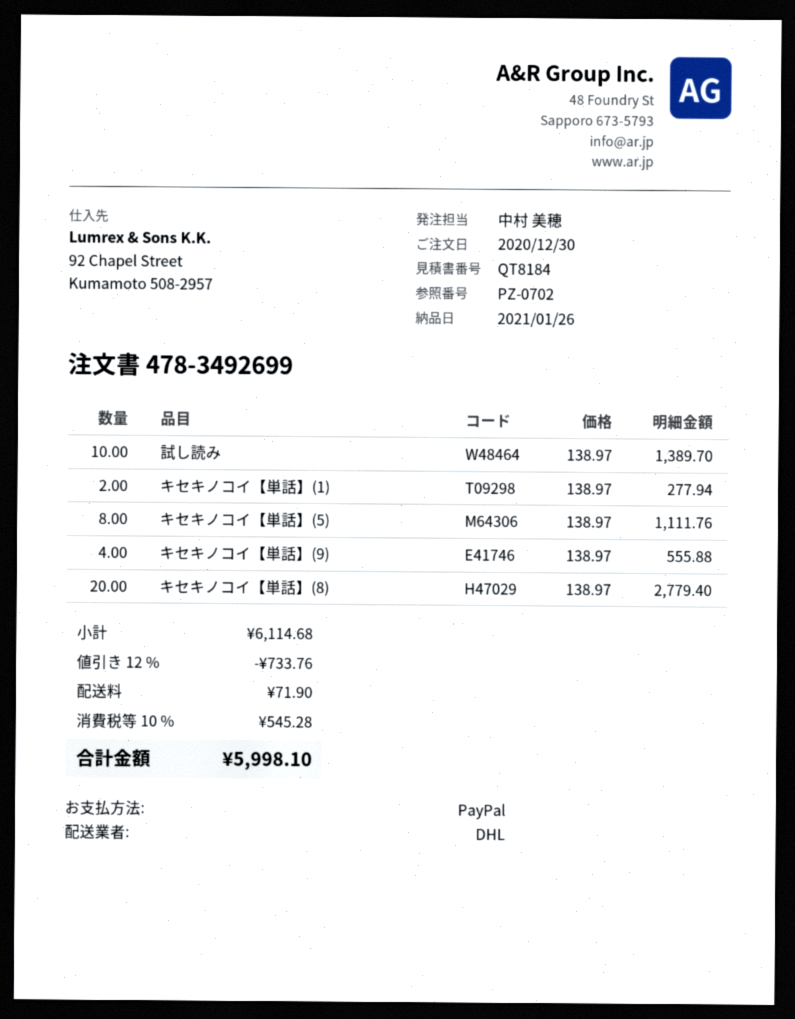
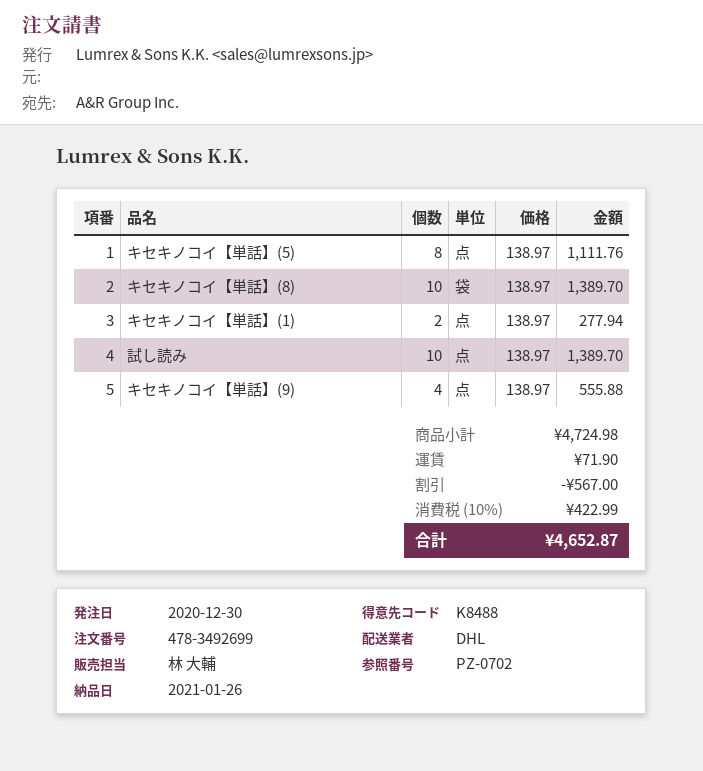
キセキノコイ【単話】(8): 20 x 138.97 = 2779.40 -> 10 x 138.97 = 1389.70
subtotal: 6114.68 -> 4724.98
discount: 733.76 -> 567.00
tax: 10% = 545.28 -> 10% = 422.99
total: 5998.10 -> 4652.87

